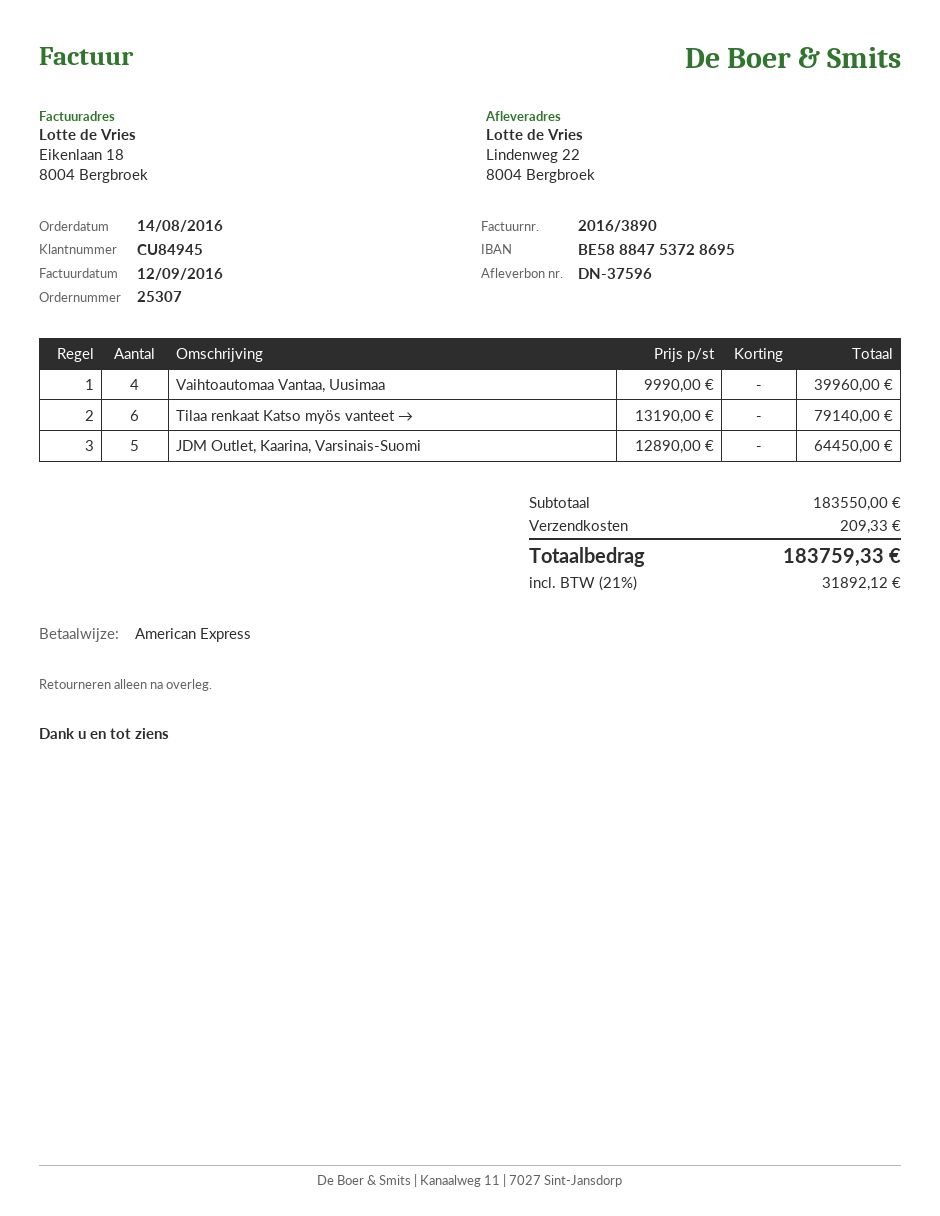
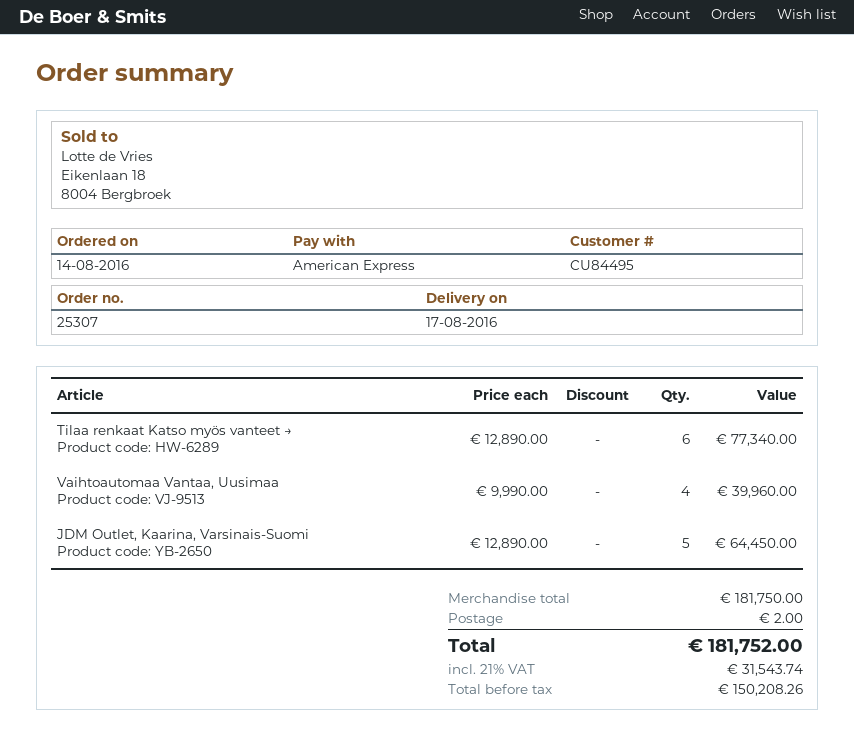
customer number: CU84945 -> CU84495
Tilaa renkaat Katso myös vanteet →: 6 x 13190.00 = 79140.00 -> 6 x 12890.00 = 77340.00
subtotal: 183550.00 -> 181750.00
shipping: 209.33 -> 2.00
tax: 21% = 31892.12 -> 21% = 31543.74
total: 183759.33 -> 181752.00

